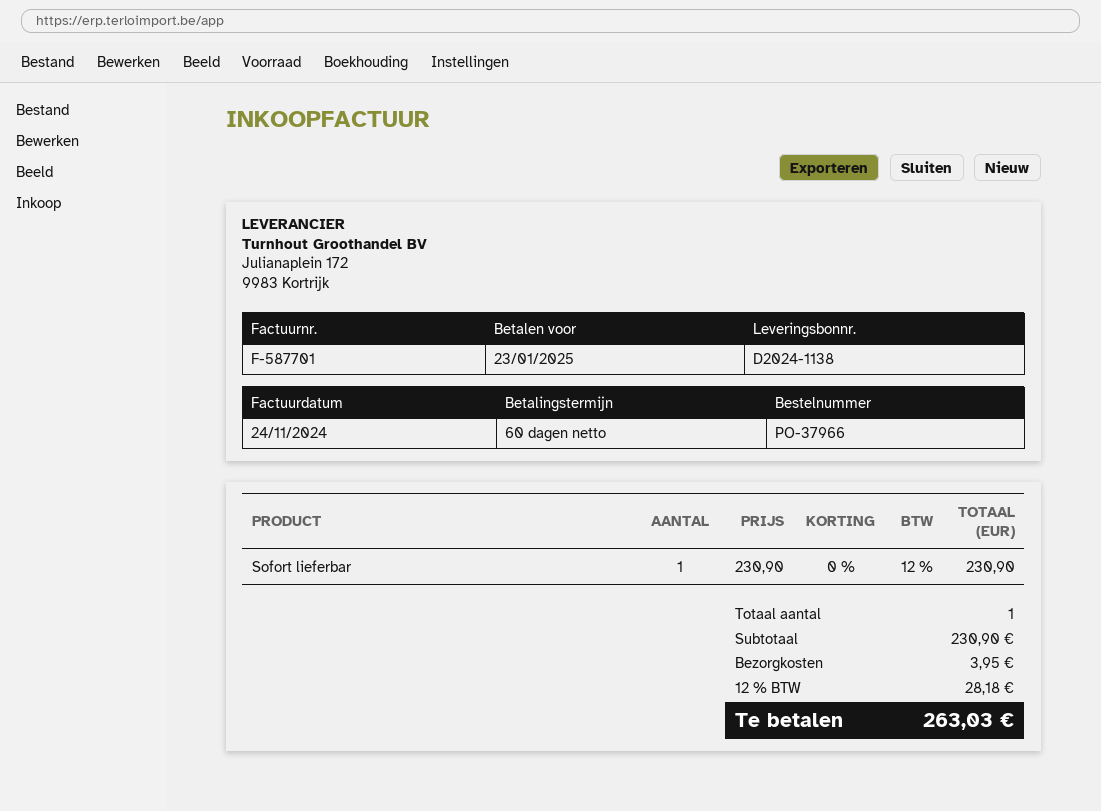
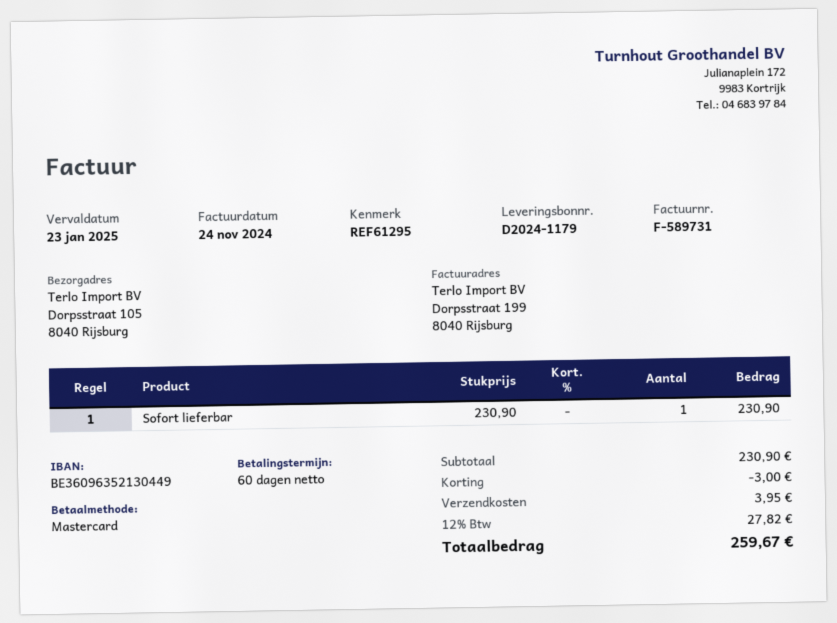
delivery note number: D2024-1138 -> D2024-1179
invoice number: F-587701 -> F-589731
discount: none -> 3.00
tax: 12% = 28.18 -> 12% = 27.82
total: 263.03 -> 259.67

